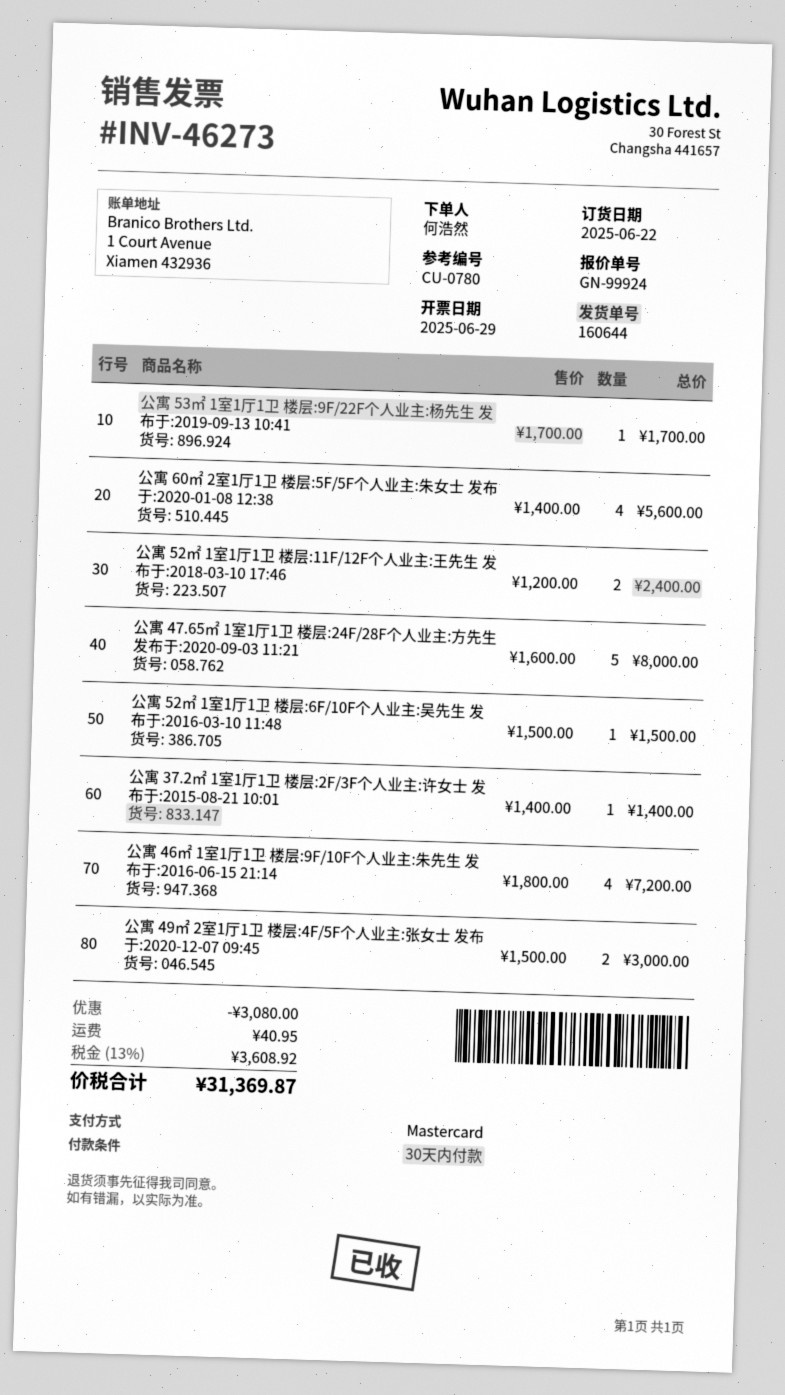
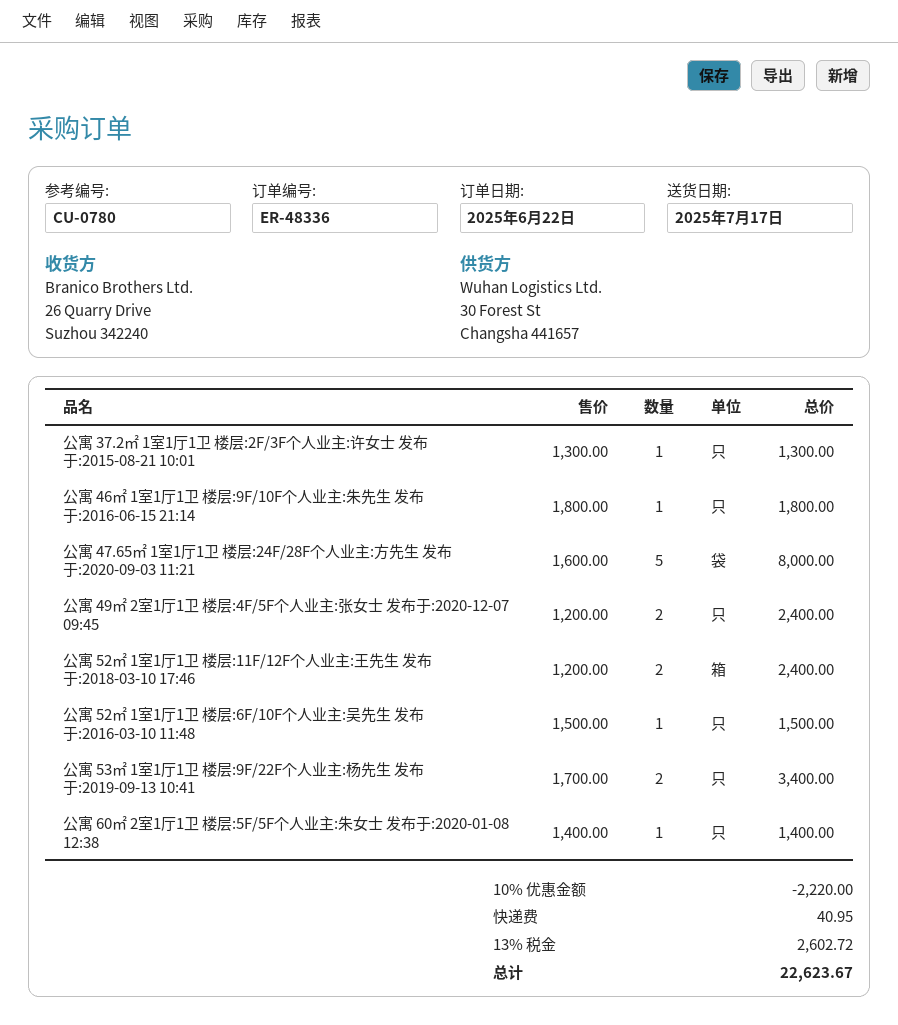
公寓 53㎡ 1室1厅1卫 楼层:9F/22F个人业主:杨先生 发布于:2019-09-13 10:41: 1 x 1700.00 = 1700.00 -> 2 x 1700.00 = 3400.00
公寓 60㎡ 2室1厅1卫 楼层:5F/5F个人业主:朱女士 发布于:2020-01-08 12:38: 4 x 1400.00 = 5600.00 -> 1 x 1400.00 = 1400.00
公寓 37.2㎡ 1室1厅1卫 楼层:2F/3F个人业主:许女士 发布于:2015-08-21 10:01: 1 x 1400.00 = 1400.00 -> 1 x 1300.00 = 1300.00
公寓 46㎡ 1室1厅1卫 楼层:9F/10F个人业主:朱先生 发布于:2016-06-15 21:14: 4 x 1800.00 = 7200.00 -> 1 x 1800.00 = 1800.00
公寓 49㎡ 2室1厅1卫 楼层:4F/5F个人业主:张女士 发布于:2020-12-07 09:45: 2 x 1500.00 = 3000.00 -> 2 x 1200.00 = 2400.00
discount: 3080.00 -> 2220.00
tax: 13% = 3608.92 -> 13% = 2602.72
total: 31369.87 -> 22623.67

